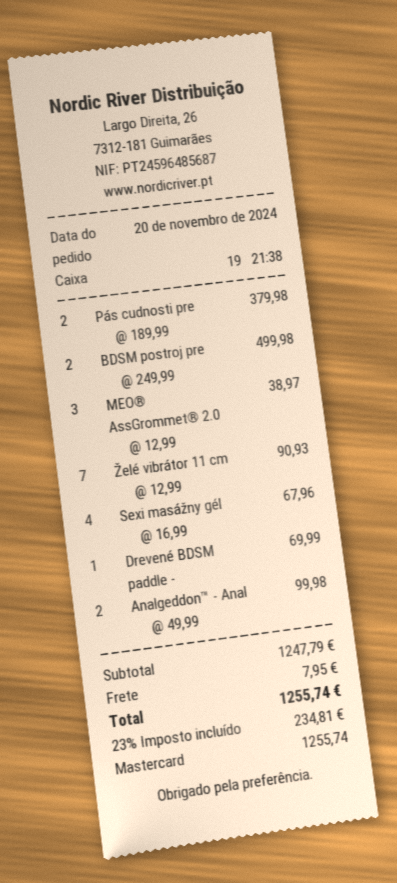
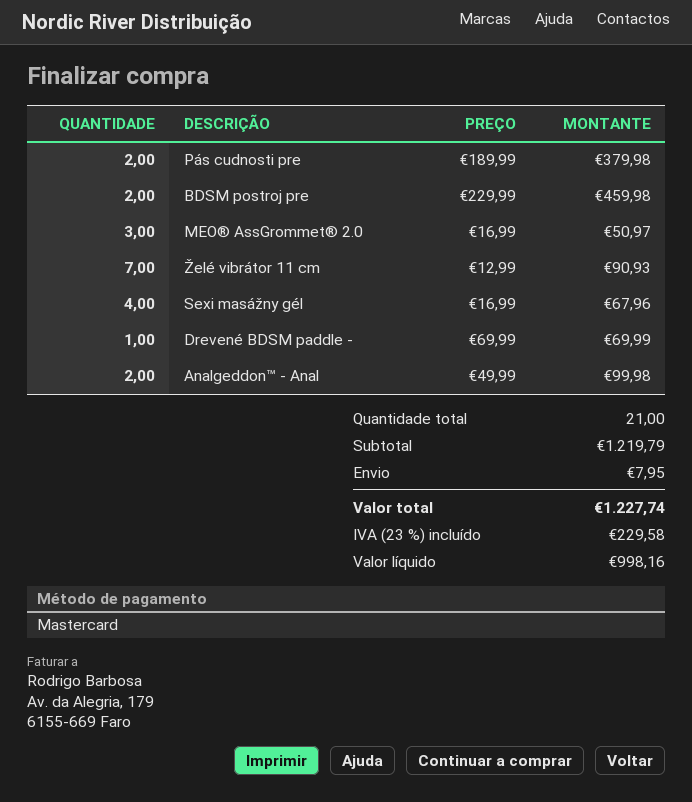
BDSM postroj pre: 2 x 249.99 = 499.98 -> 2 x 229.99 = 459.98
MEO® AssGrommet® 2.0: 3 x 12.99 = 38.97 -> 3 x 16.99 = 50.97
subtotal: 1247.79 -> 1219.79
tax: 23% = 234.81 -> 23% = 229.58
total: 1255.74 -> 1227.74

